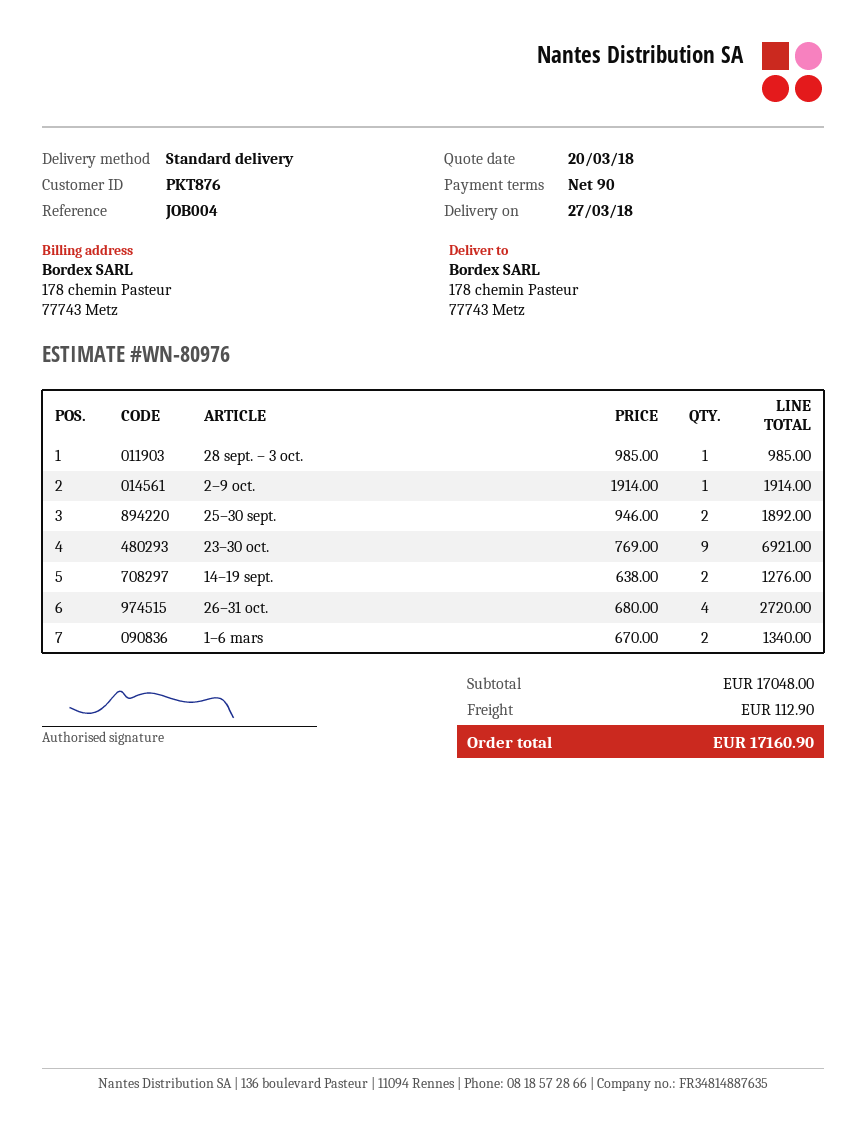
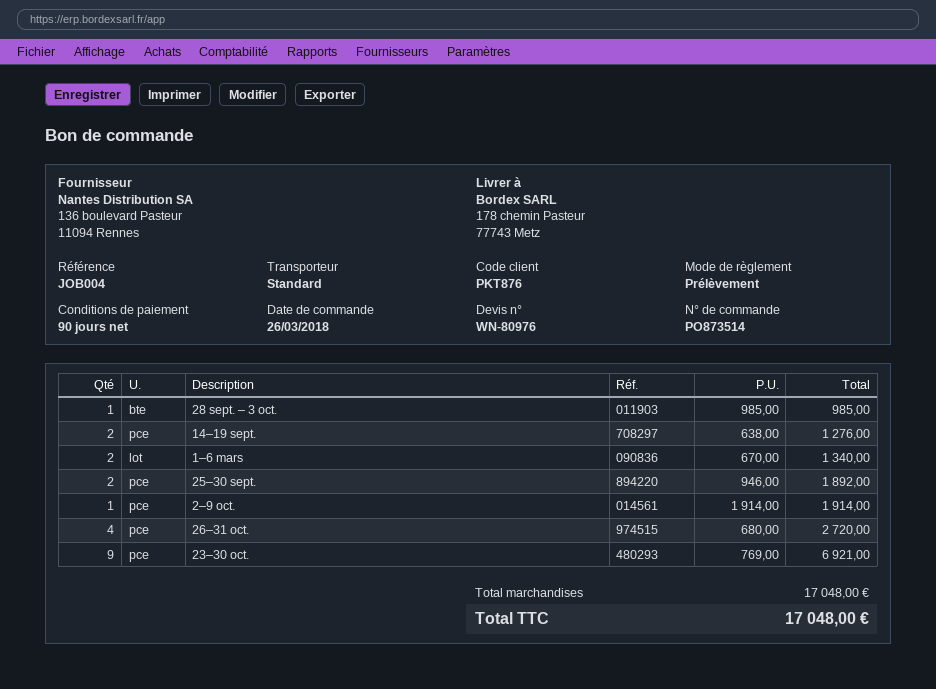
shipping: 112.90 -> none
total: 17160.90 -> 17048.00

